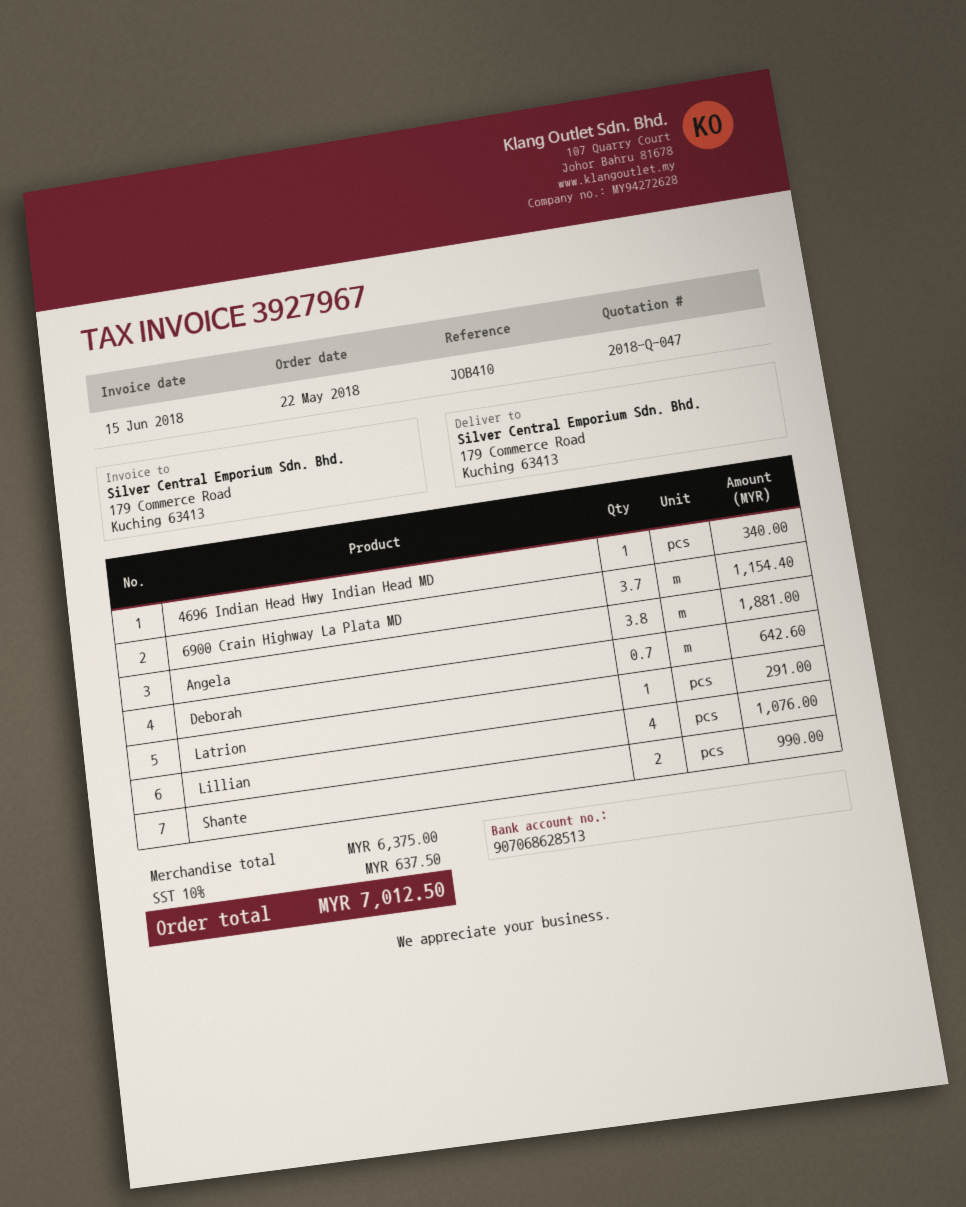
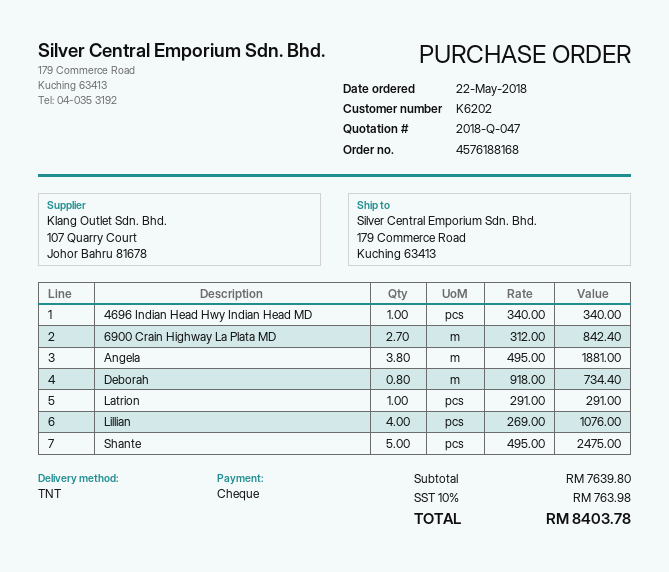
6900 Crain Highway La Plata MD: 3.7 for 1154.40 -> 2.7 for 842.40
Deborah: 0.7 for 642.60 -> 0.8 for 734.40
Shante: 2 for 990.00 -> 5 for 2475.00
subtotal: 6375.00 -> 7639.80
tax: 10% = 637.50 -> 10% = 763.98
total: 7012.50 -> 8403.78

